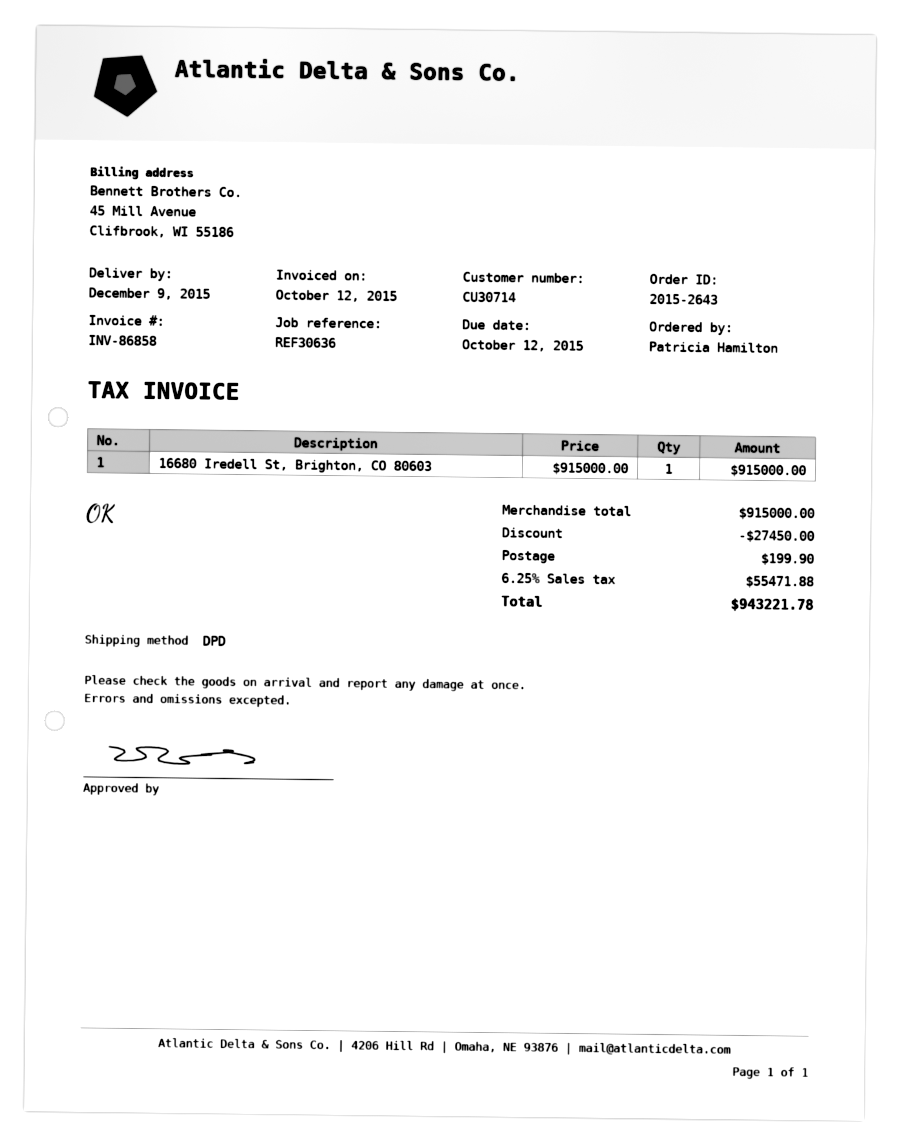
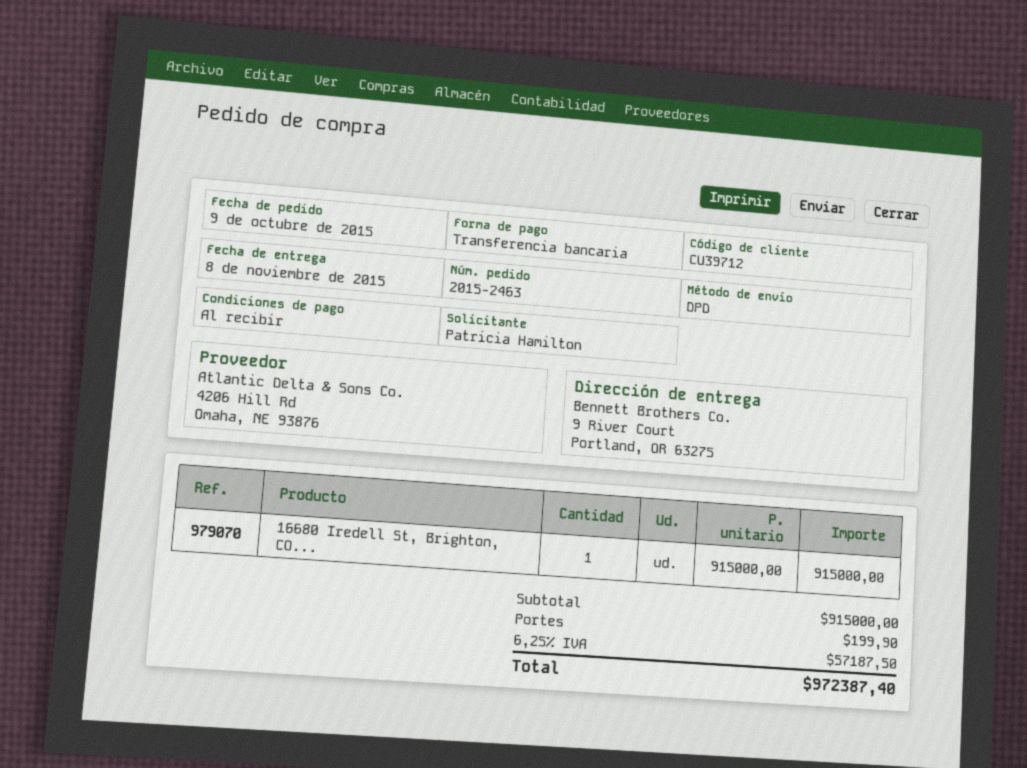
order number: 2015-2643 -> 2015-2463
delivery date: 2015-12-09 -> 2015-11-08
customer number: CU30714 -> CU39712
discount: 27450.00 -> none
tax: 6.25% = 55471.88 -> 6.25% = 57187.50
total: 943221.78 -> 972387.40

